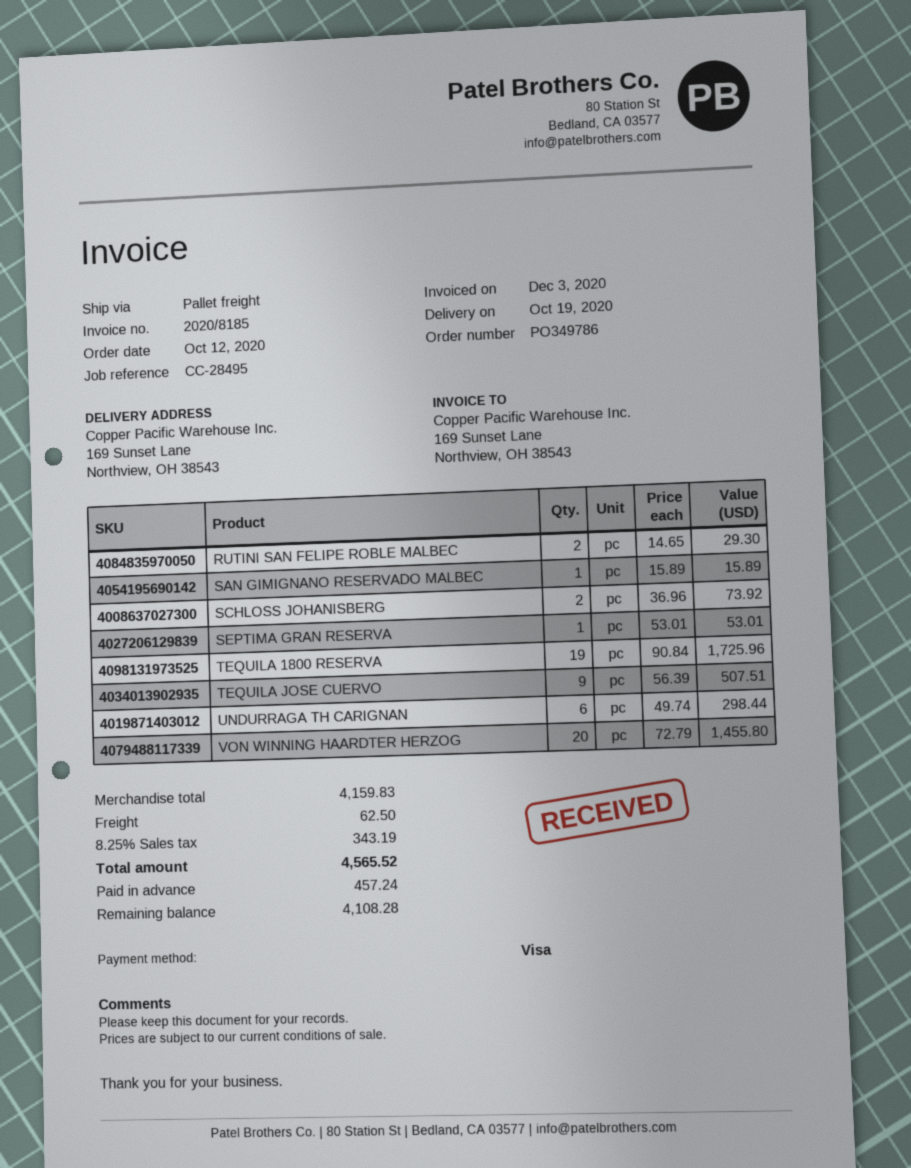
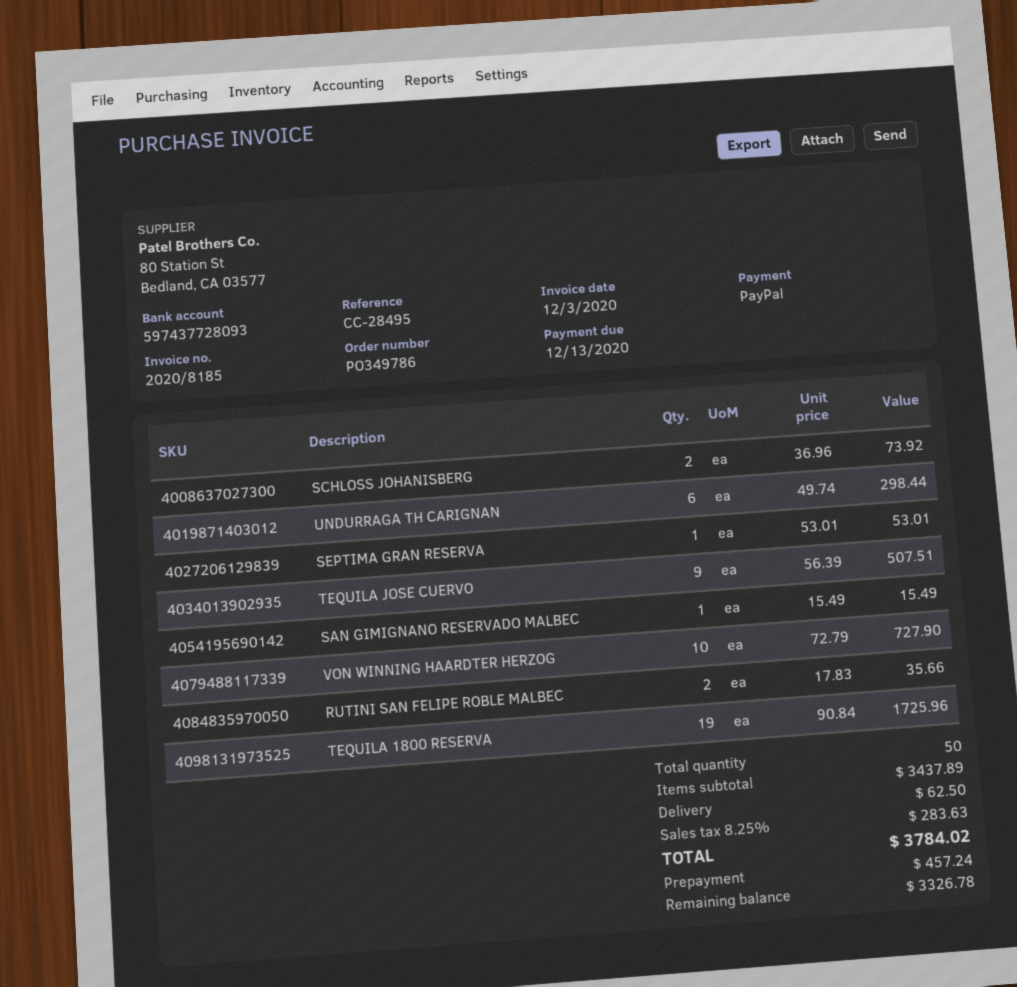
payment method: Visa -> PayPal
RUTINI SAN FELIPE ROBLE MALBEC: 2 x 14.65 = 29.30 -> 2 x 17.83 = 35.66
SAN GIMIGNANO RESERVADO MALBEC: 1 x 15.89 = 15.89 -> 1 x 15.49 = 15.49
VON WINNING HAARDTER HERZOG: 20 x 72.79 = 1455.80 -> 10 x 72.79 = 727.90
subtotal: 4159.83 -> 3437.89
tax: 8.25% = 343.19 -> 8.25% = 283.63
total: 4565.52 -> 3784.02
balance: 4108.28 -> 3326.78

